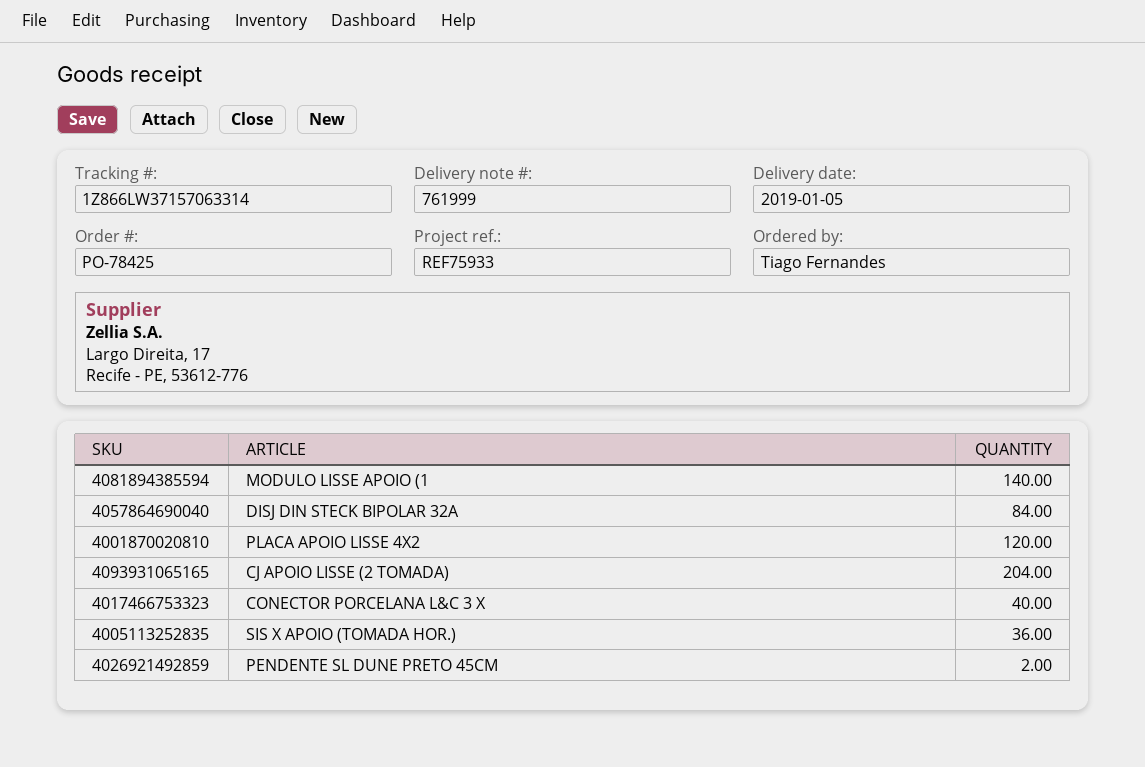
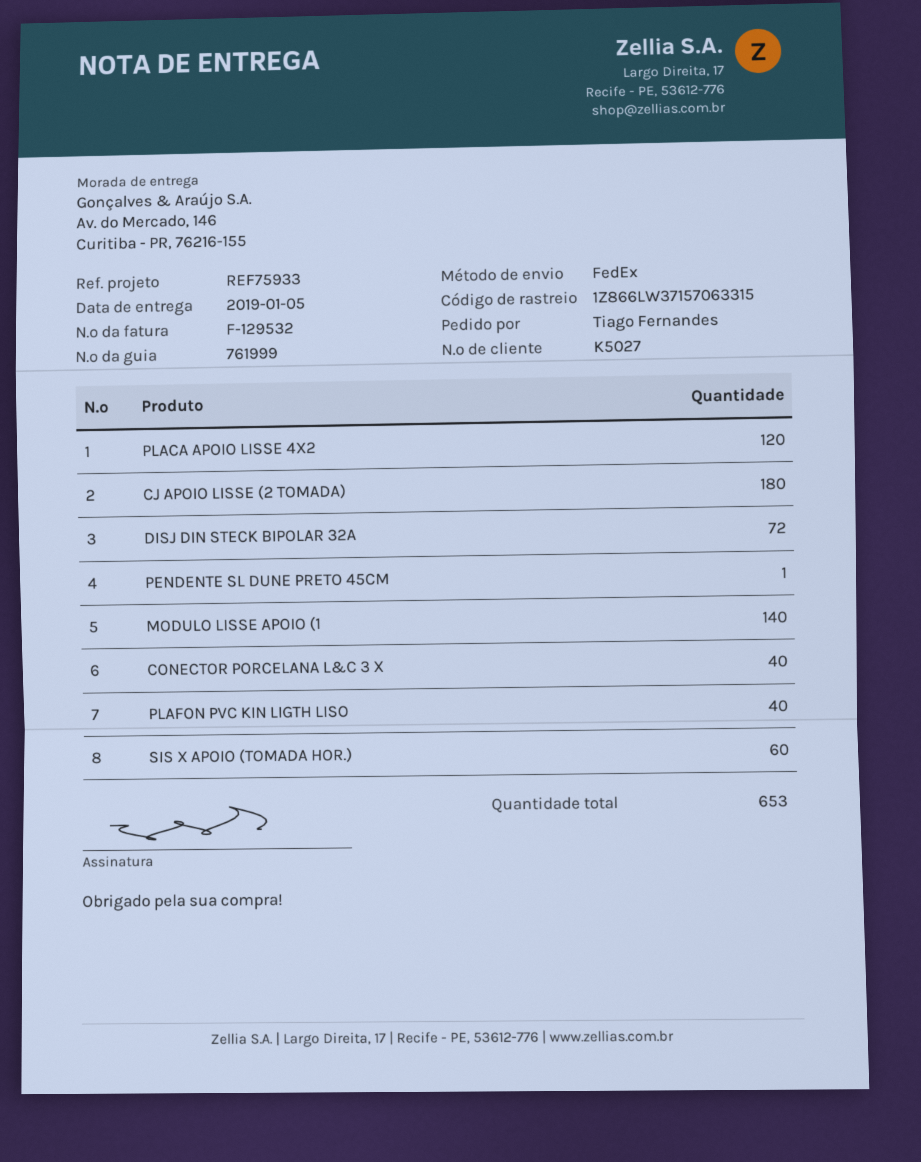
tracking number: 1Z866LW37157063314 -> 1Z866LW37157063315
DISJ DIN STECK BIPOLAR 32A: 84 -> 72
CJ APOIO LISSE (2 TOMADA): 204 -> 180
SIS X APOIO (TOMADA HOR.): 36 -> 60
PENDENTE SL DUNE PRETO 45CM: 2 -> 1
PLAFON PVC KIN LIGTH LISO: none -> 40

